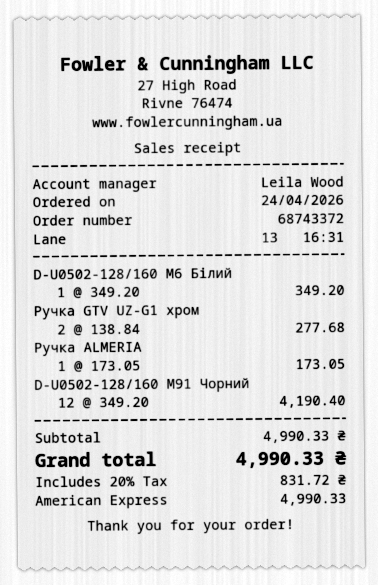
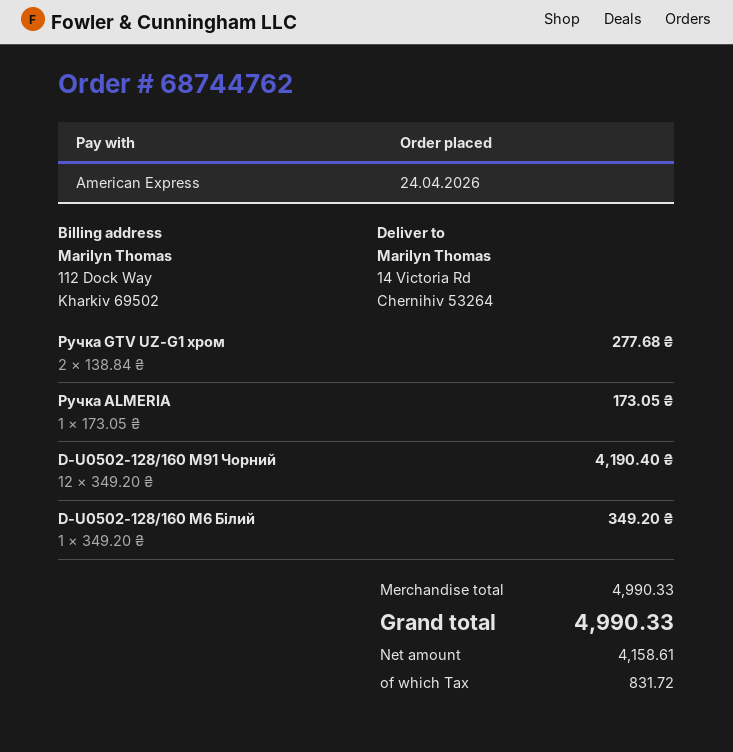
order number: 68743372 -> 68744762

